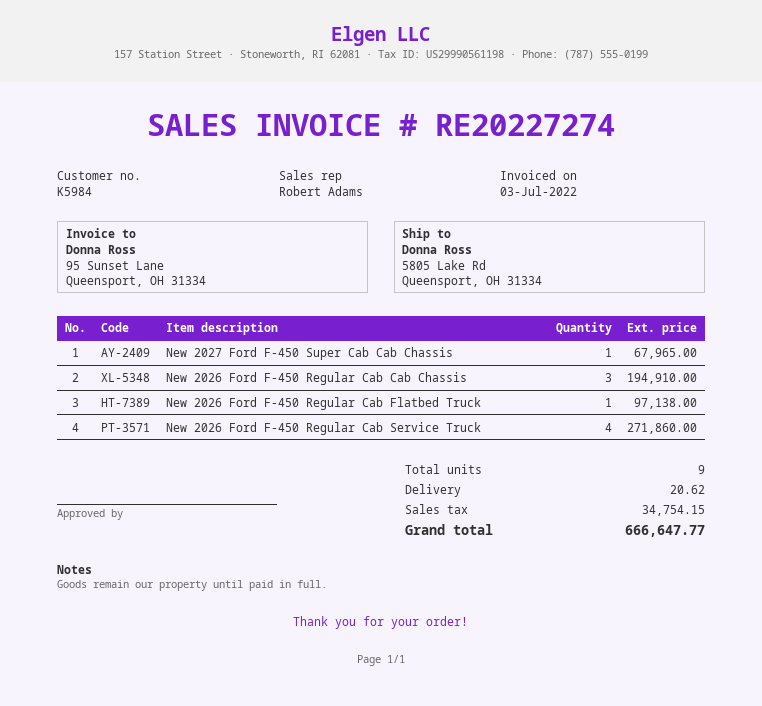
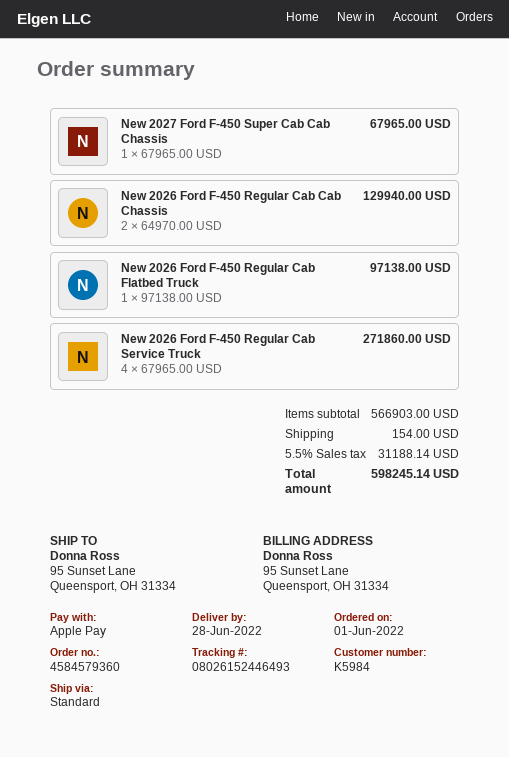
ship to: 5805 Lake Rd, Queensport, OH 31334 -> 95 Sunset Lane, Queensport, OH 31334
New 2026 Ford F-450 Regular Cab Cab Chassis: 3 for 194910.00 -> 2 for 129940.00
shipping: 20.62 -> 154.00
tax: 34754.15 -> 31188.14
total: 666647.77 -> 598245.14

